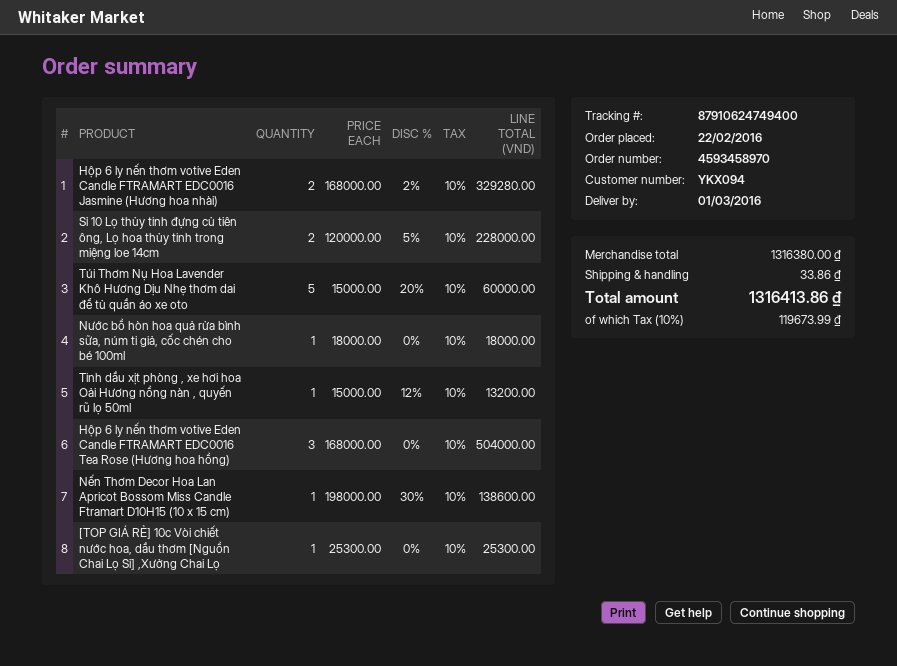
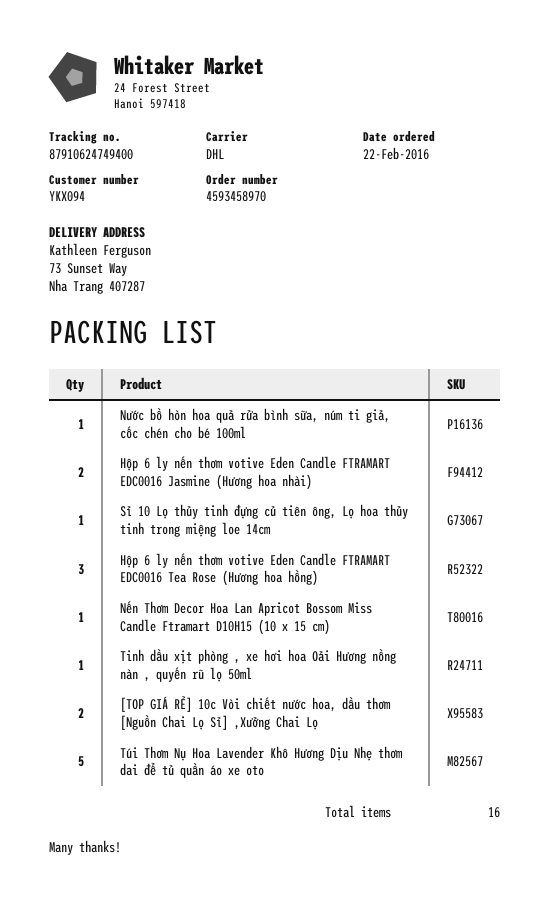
Sỉ 10 Lọ thủy tinh đựng củ tiên ông, Lọ hoa thủy tinh trong miệng loe 14cm: 2 -> 1
[TOP GIÁ RẺ] 10c Vòi chiết nước hoa, dầu thơm [Nguồn Chai Lọ Sỉ] ,Xưởng Chai Lọ: 1 -> 2

